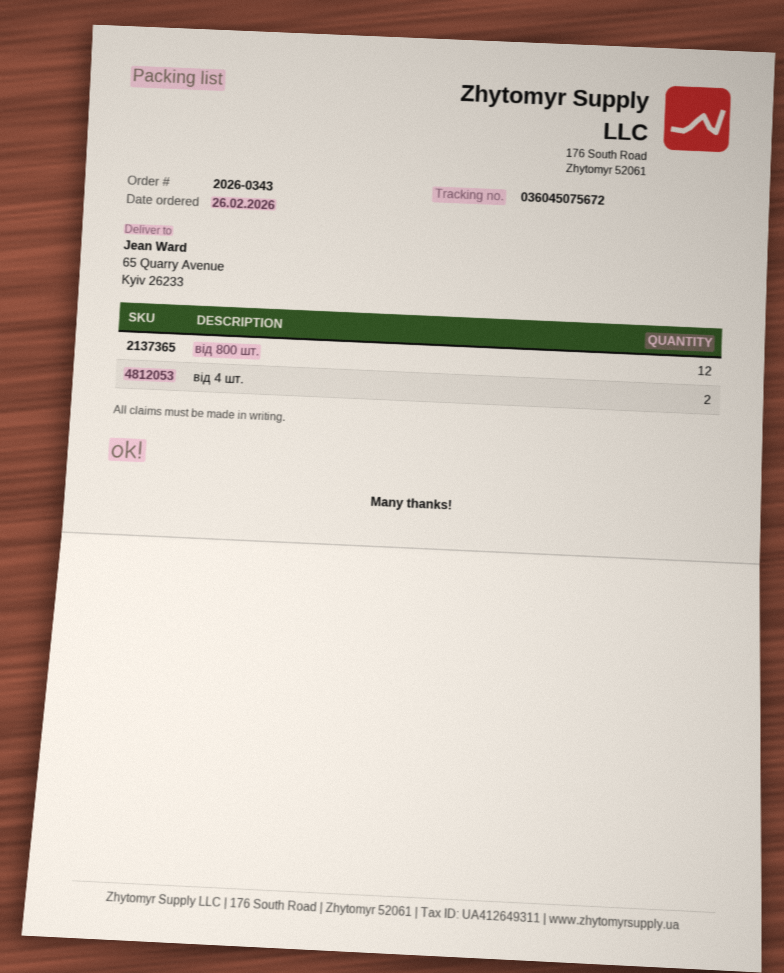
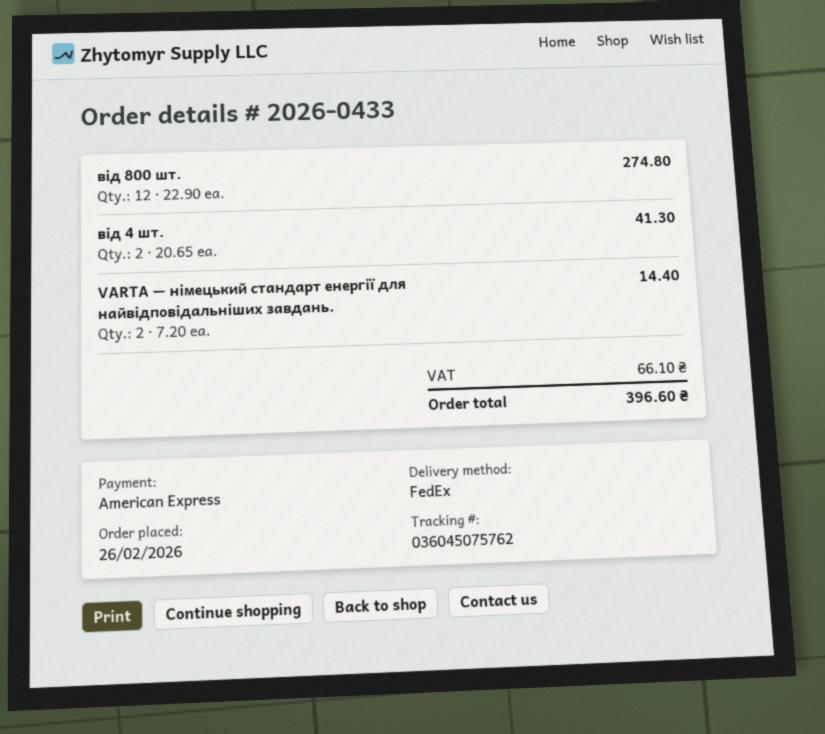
order number: 2026-0343 -> 2026-0433
tracking number: 036045075672 -> 036045075762
VARTA — німецький стандарт енергії для найвідповідальніших завдань.: none -> 2

